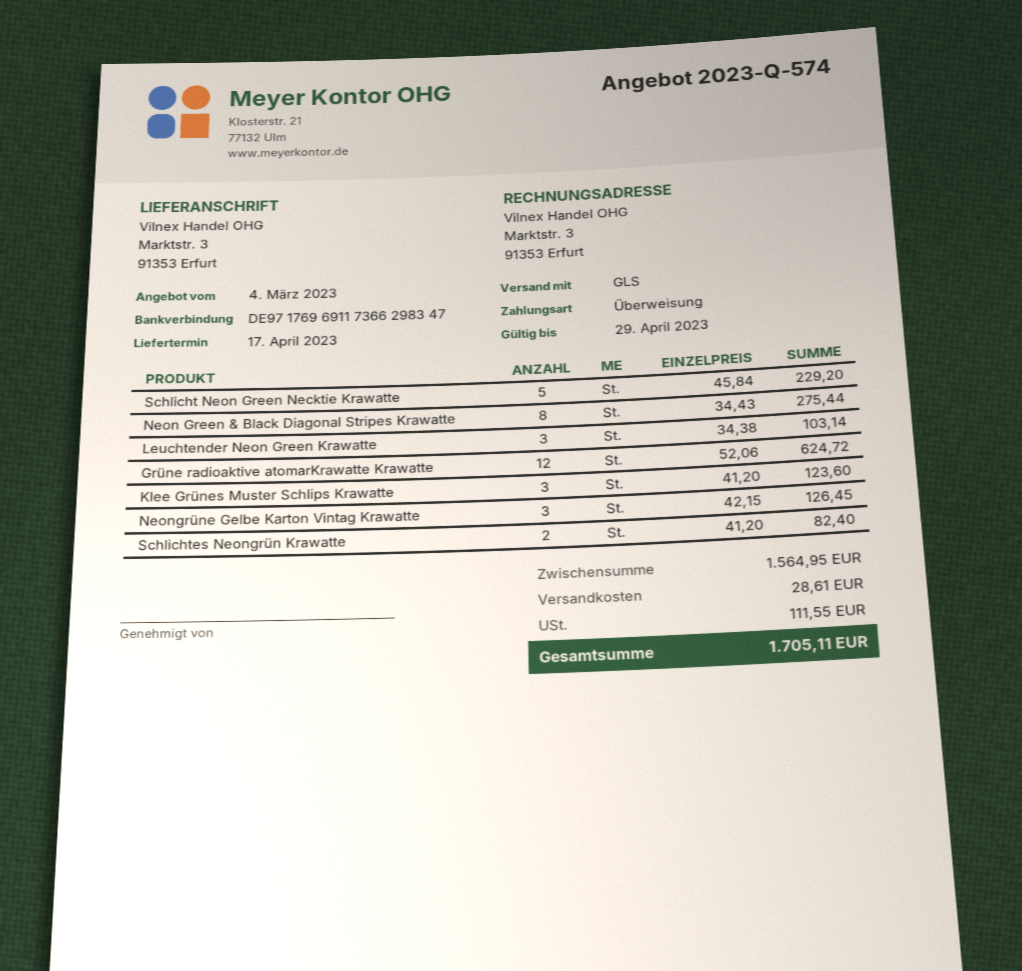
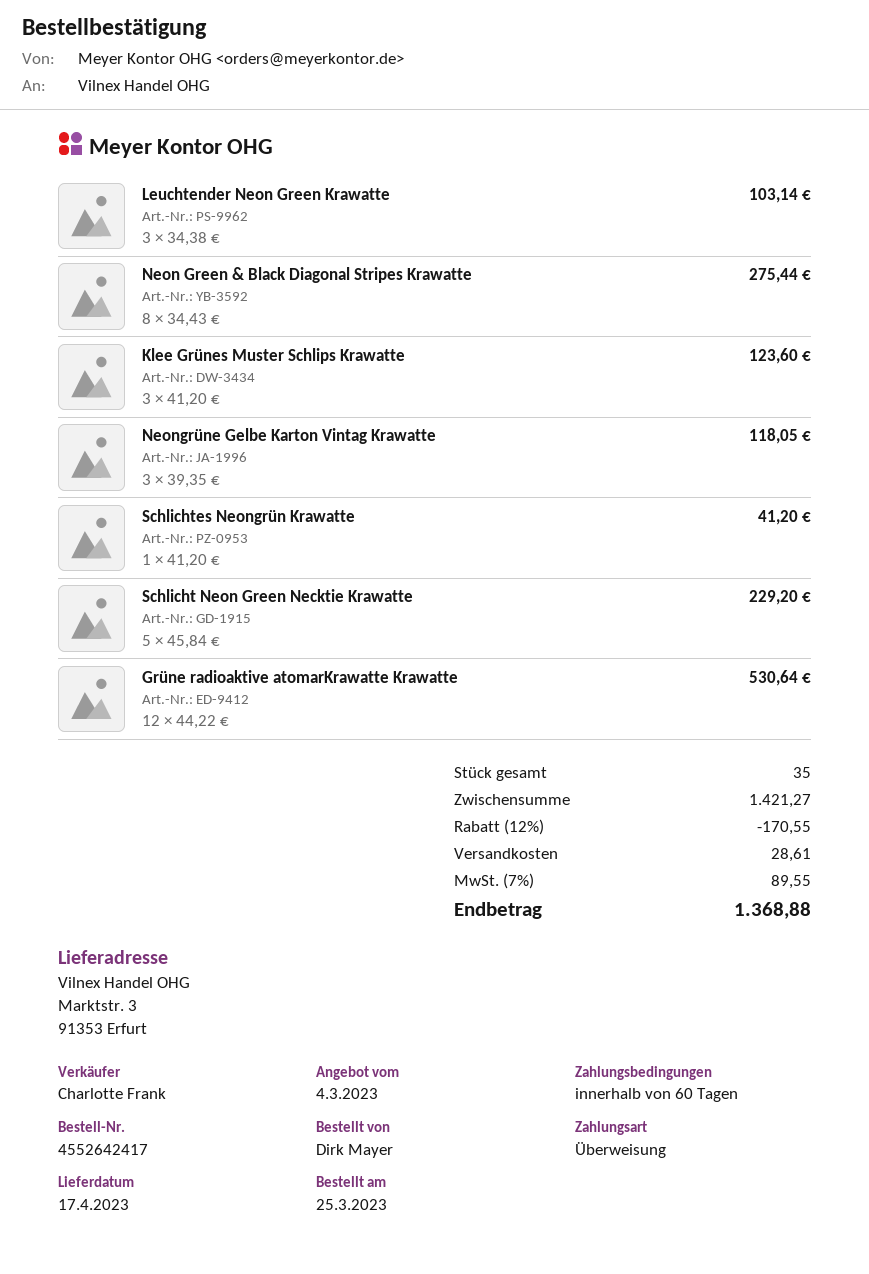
Grüne radioaktive atomarKrawatte Krawatte: 12 x 52.06 = 624.72 -> 12 x 44.22 = 530.64
Neongrüne Gelbe Karton Vintag Krawatte: 3 x 42.15 = 126.45 -> 3 x 39.35 = 118.05
Schlichtes Neongrün Krawatte: 2 x 41.20 = 82.40 -> 1 x 41.20 = 41.20
subtotal: 1564.95 -> 1421.27
discount: none -> 12% = 170.55
tax: 111.55 -> 89.55
total: 1705.11 -> 1368.88

